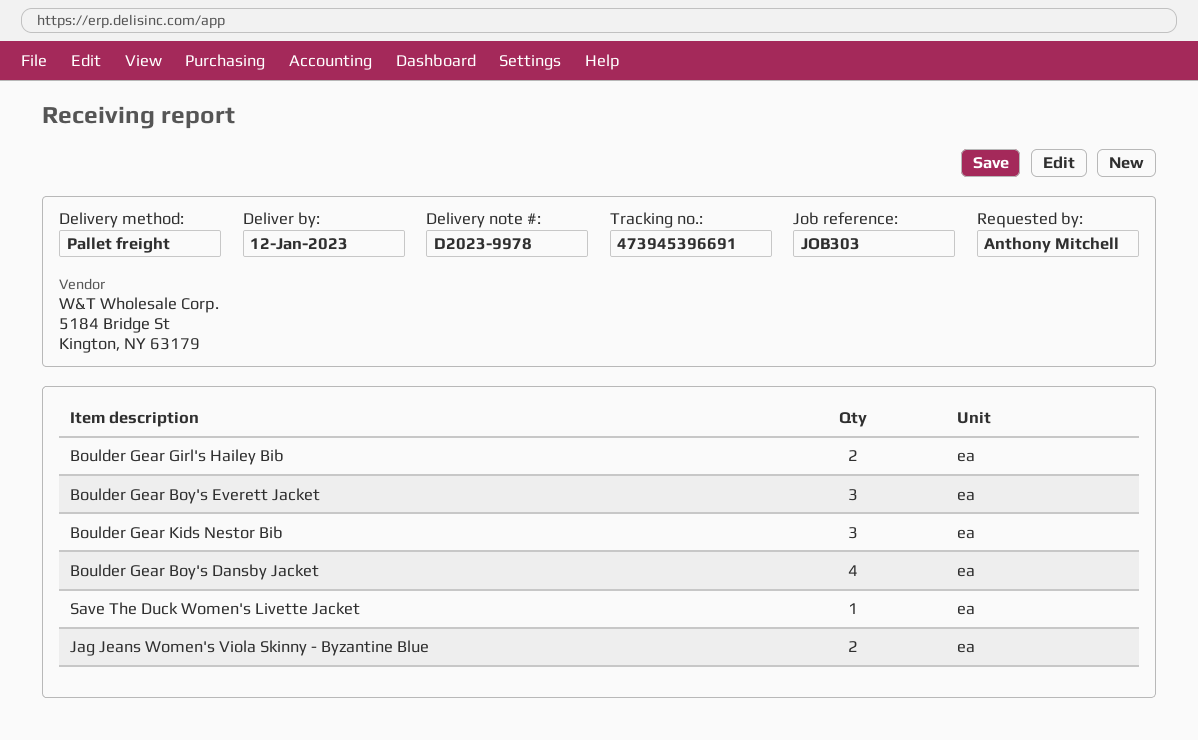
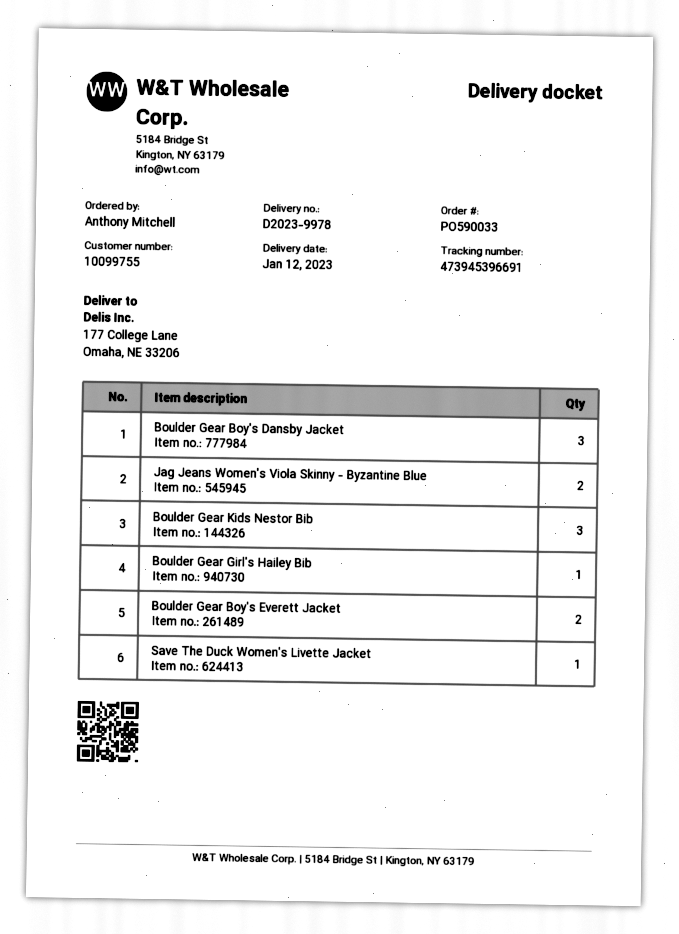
Boulder Gear Girl's Hailey Bib: 2 -> 1
Boulder Gear Boy's Everett Jacket: 3 -> 2
Boulder Gear Boy's Dansby Jacket: 4 -> 3

